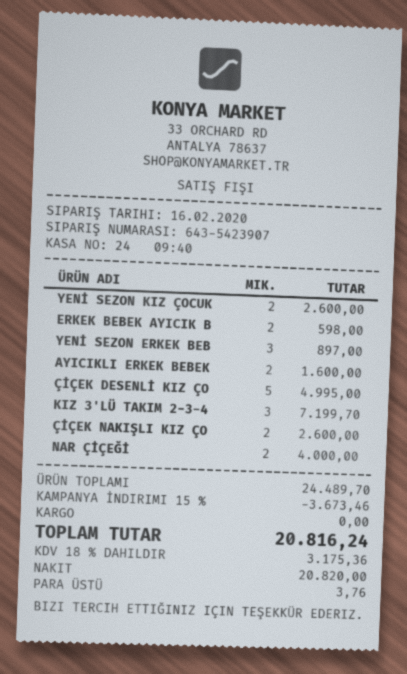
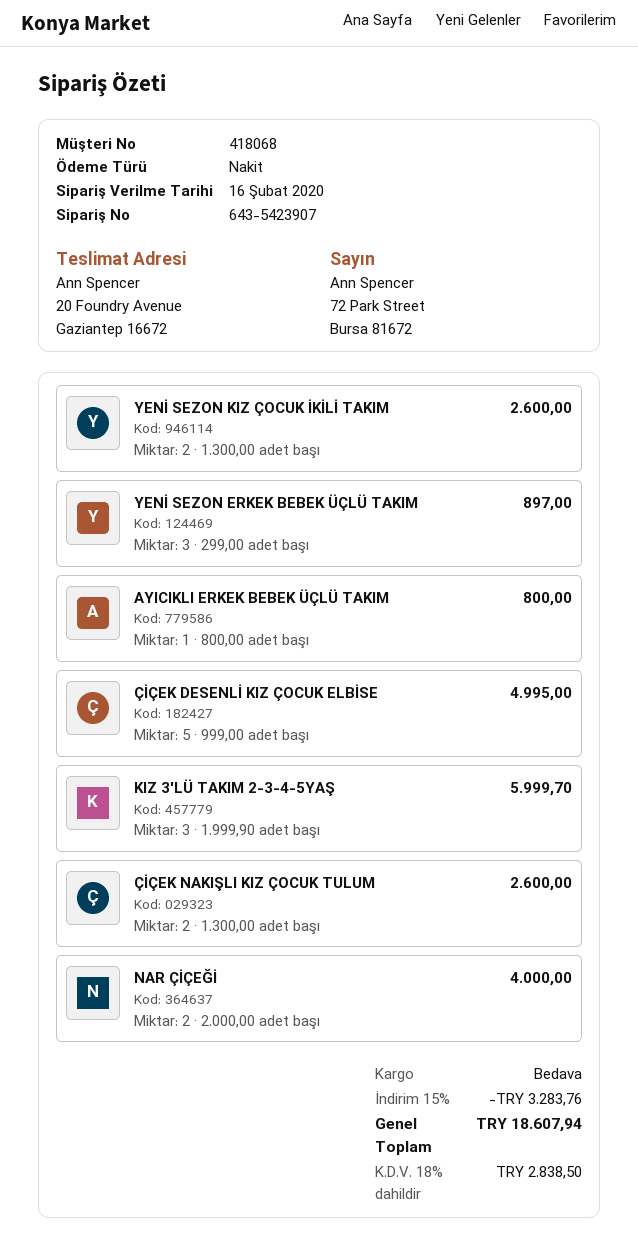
ERKEK BEBEK AYICIK B: 2 for 598.00 -> none
AYICIKLI ERKEK BEBEK: 2 for 1600.00 -> 1 for 800.00
KIZ 3'LÜ TAKIM 2-3-4: 3 for 7199.70 -> 3 for 5999.70
discount: 15% = 3673.46 -> 15% = 3283.76
tax: 18% = 3175.36 -> 18% = 2838.50
total: 20816.24 -> 18607.94

